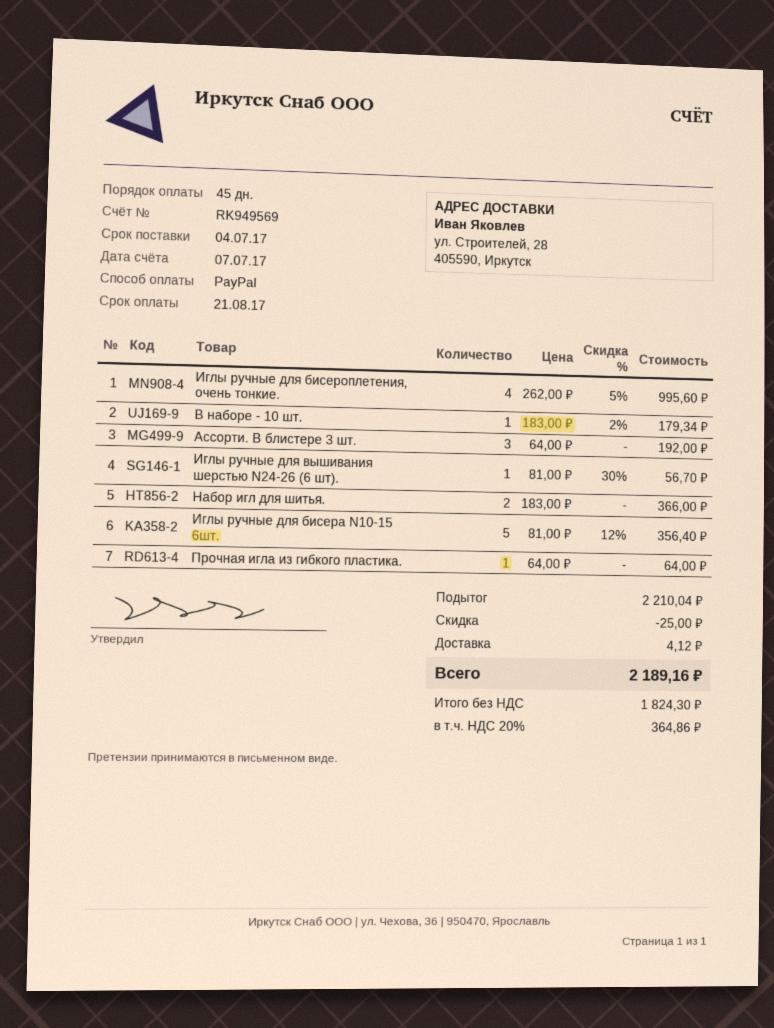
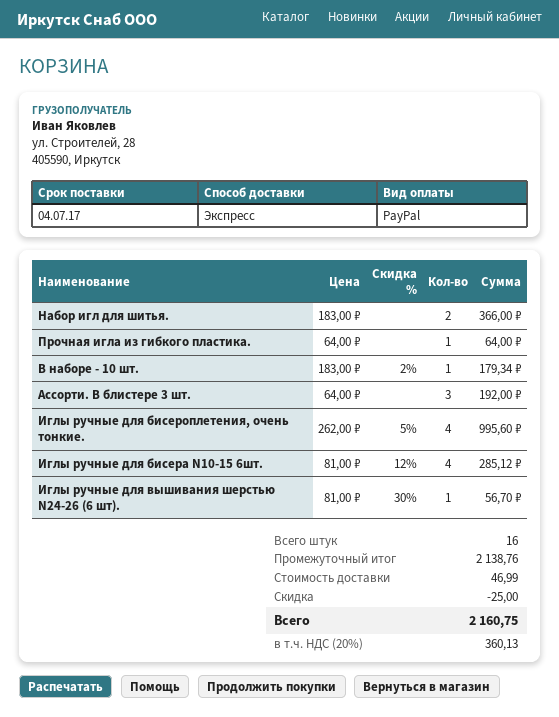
Иглы ручные для бисера N10-15 6шт.: 5 x 81.00 - 12% = 356.40 -> 4 x 81.00 - 12% = 285.12
subtotal: 2210.04 -> 2138.76
shipping: 4.12 -> 46.99
tax: 20% = 364.86 -> 20% = 360.13
total: 2189.16 -> 2160.75

